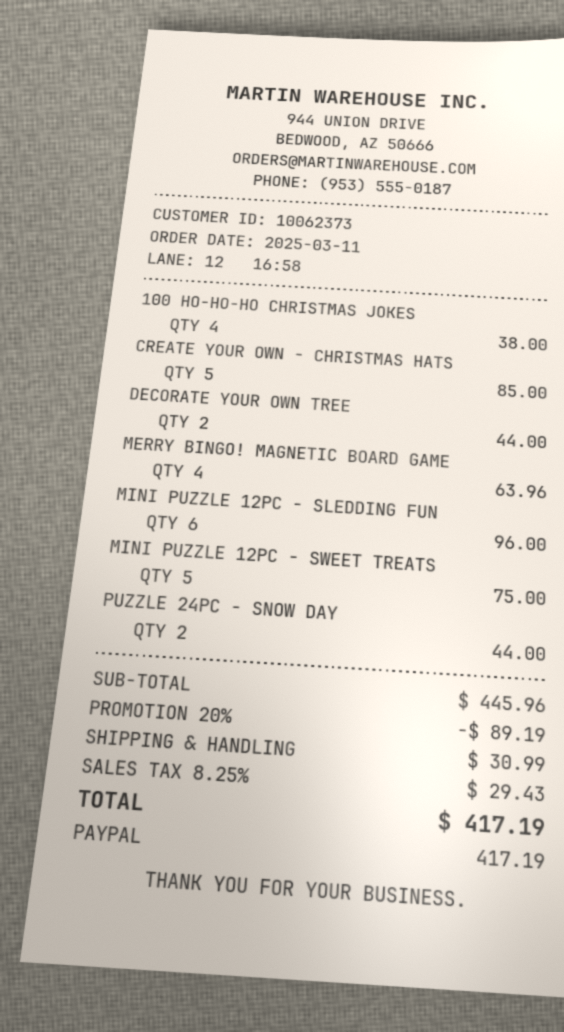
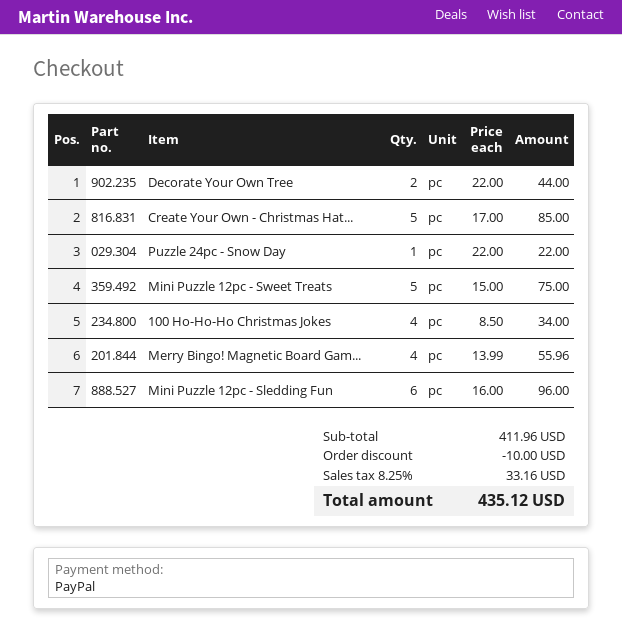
100 HO-HO-HO CHRISTMAS JOKES: 4 for 38.00 -> 4 for 34.00
MERRY BINGO! MAGNETIC BOARD GAME: 4 for 63.96 -> 4 for 55.96
PUZZLE 24PC - SNOW DAY: 2 for 44.00 -> 1 for 22.00
subtotal: 445.96 -> 411.96
discount: 89.19 -> 10.00
shipping: 30.99 -> none
tax: 8.25% = 29.43 -> 8.25% = 33.16
total: 417.19 -> 435.12

